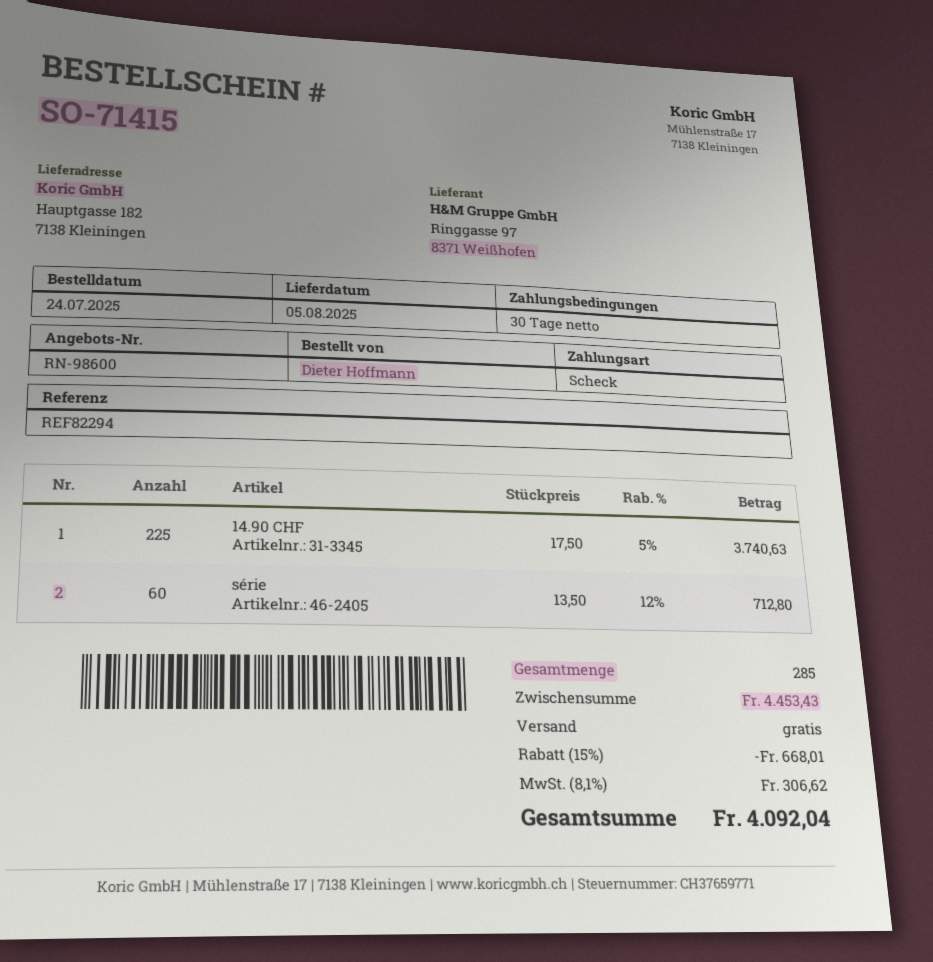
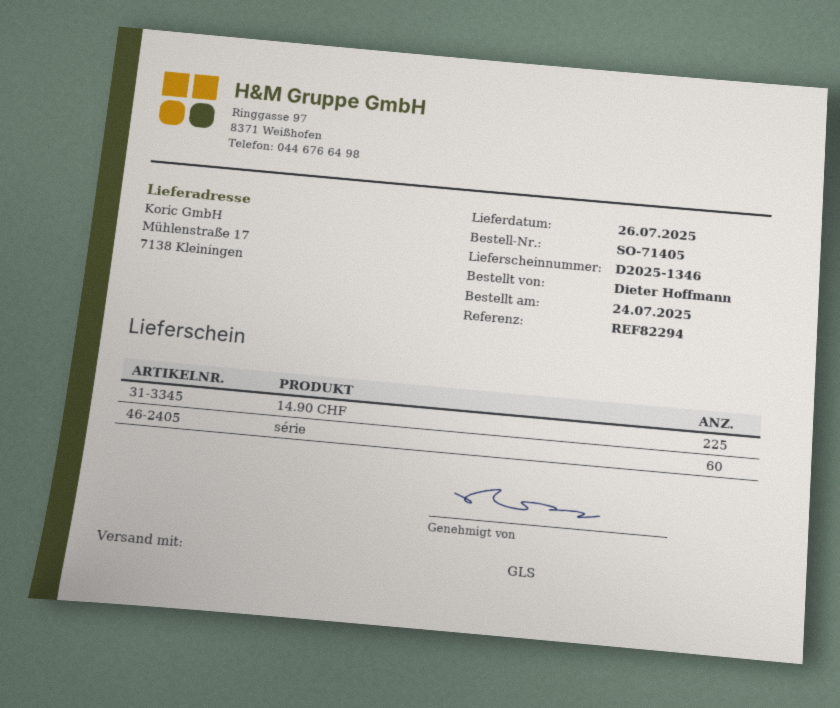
order number: SO-71415 -> SO-71405
delivery date: 2025-08-05 -> 2025-07-26
ship to: Hauptgasse 182, 7138 Kleiningen -> Mühlenstraße 17, 7138 Kleiningen

